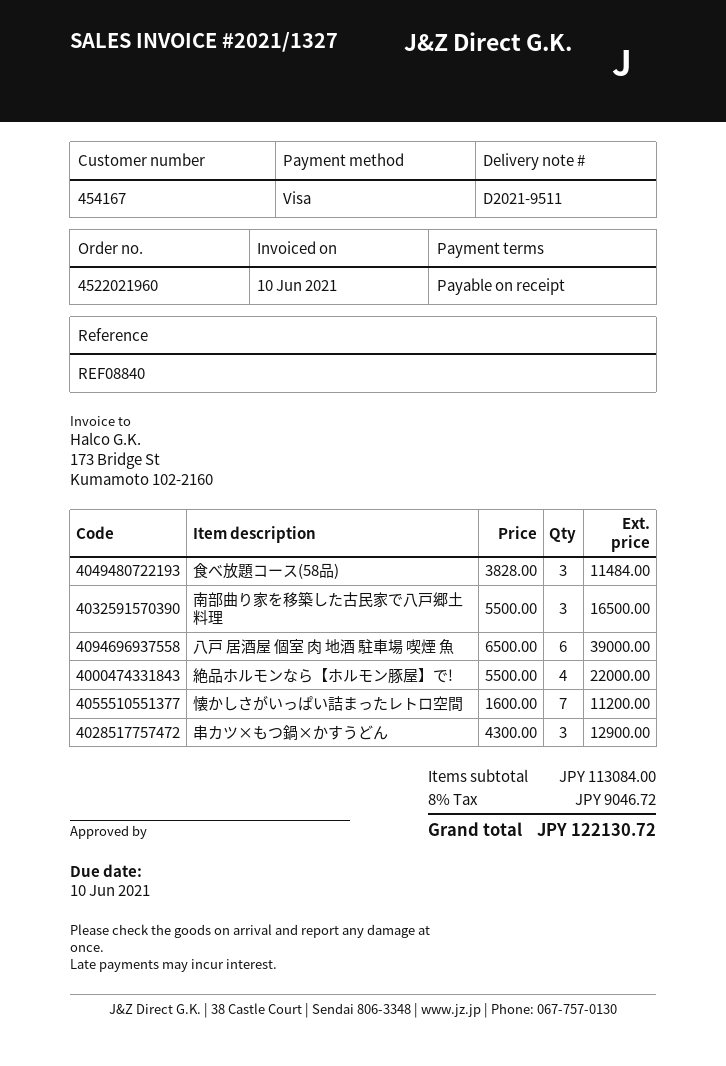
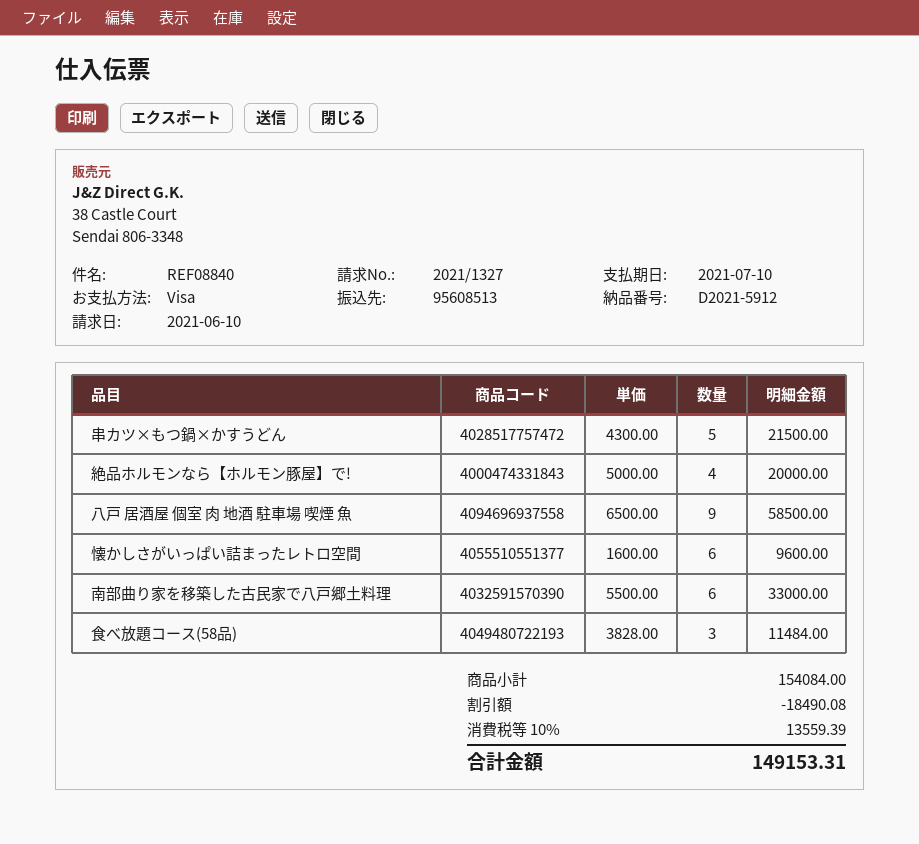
delivery note number: D2021-9511 -> D2021-5912
due date: 2021-06-10 -> 2021-07-10
南部曲り家を移築した古民家で八戸郷土料理: 3 x 5500.00 = 16500.00 -> 6 x 5500.00 = 33000.00
八戸 居酒屋 個室 肉 地酒 駐車場 喫煙 魚: 6 x 6500.00 = 39000.00 -> 9 x 6500.00 = 58500.00
絶品ホルモンなら【ホルモン豚屋】で!: 4 x 5500.00 = 22000.00 -> 4 x 5000.00 = 20000.00
懐かしさがいっぱい詰まったレトロ空間: 7 x 1600.00 = 11200.00 -> 6 x 1600.00 = 9600.00
串カツ×もつ鍋×かすうどん: 3 x 4300.00 = 12900.00 -> 5 x 4300.00 = 21500.00
subtotal: 113084.00 -> 154084.00
discount: none -> 18490.08
tax: 8% = 9046.72 -> 10% = 13559.39
total: 122130.72 -> 149153.31

